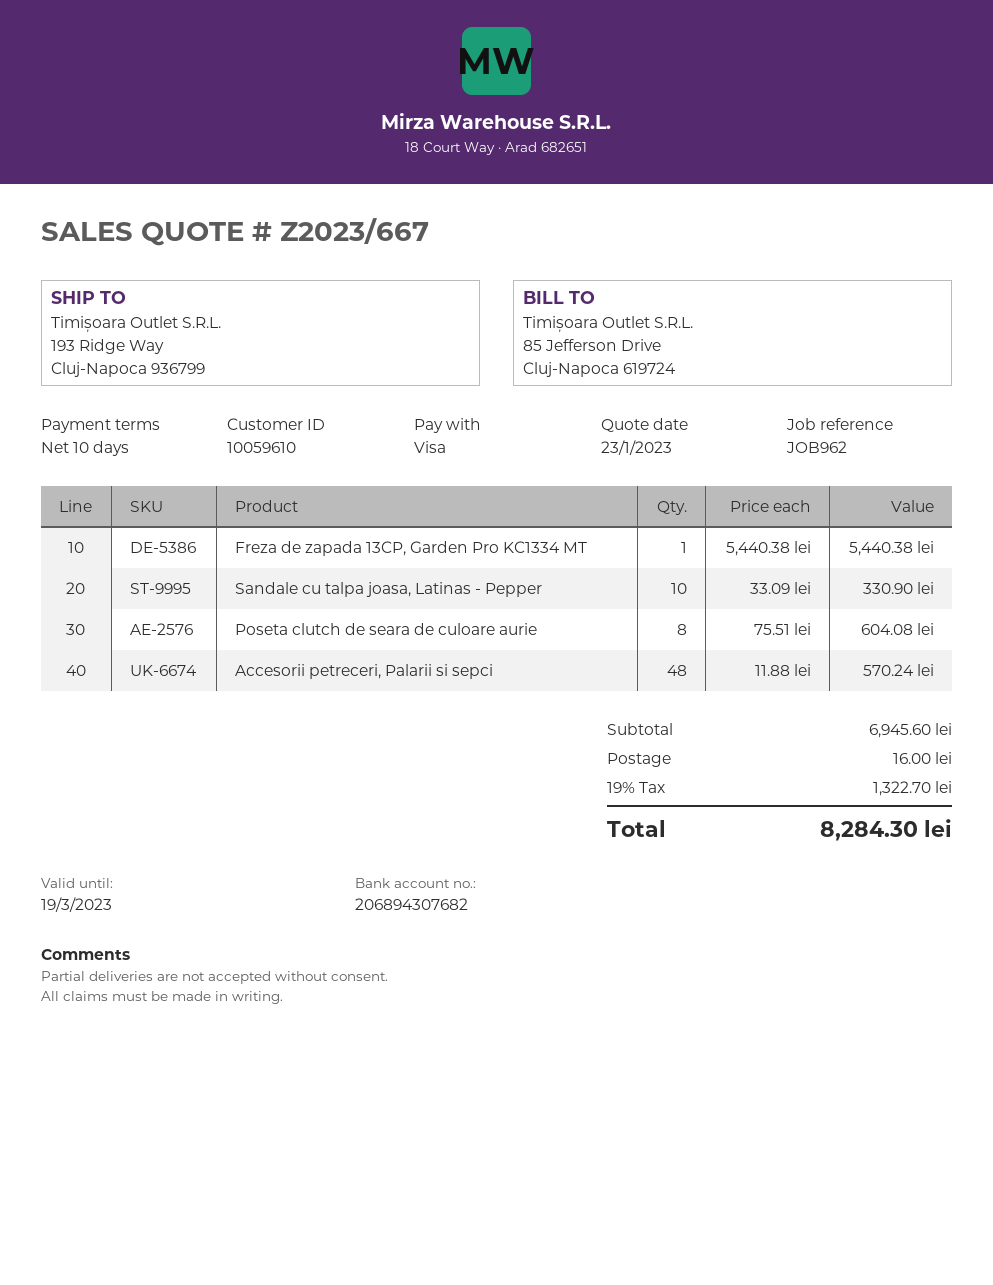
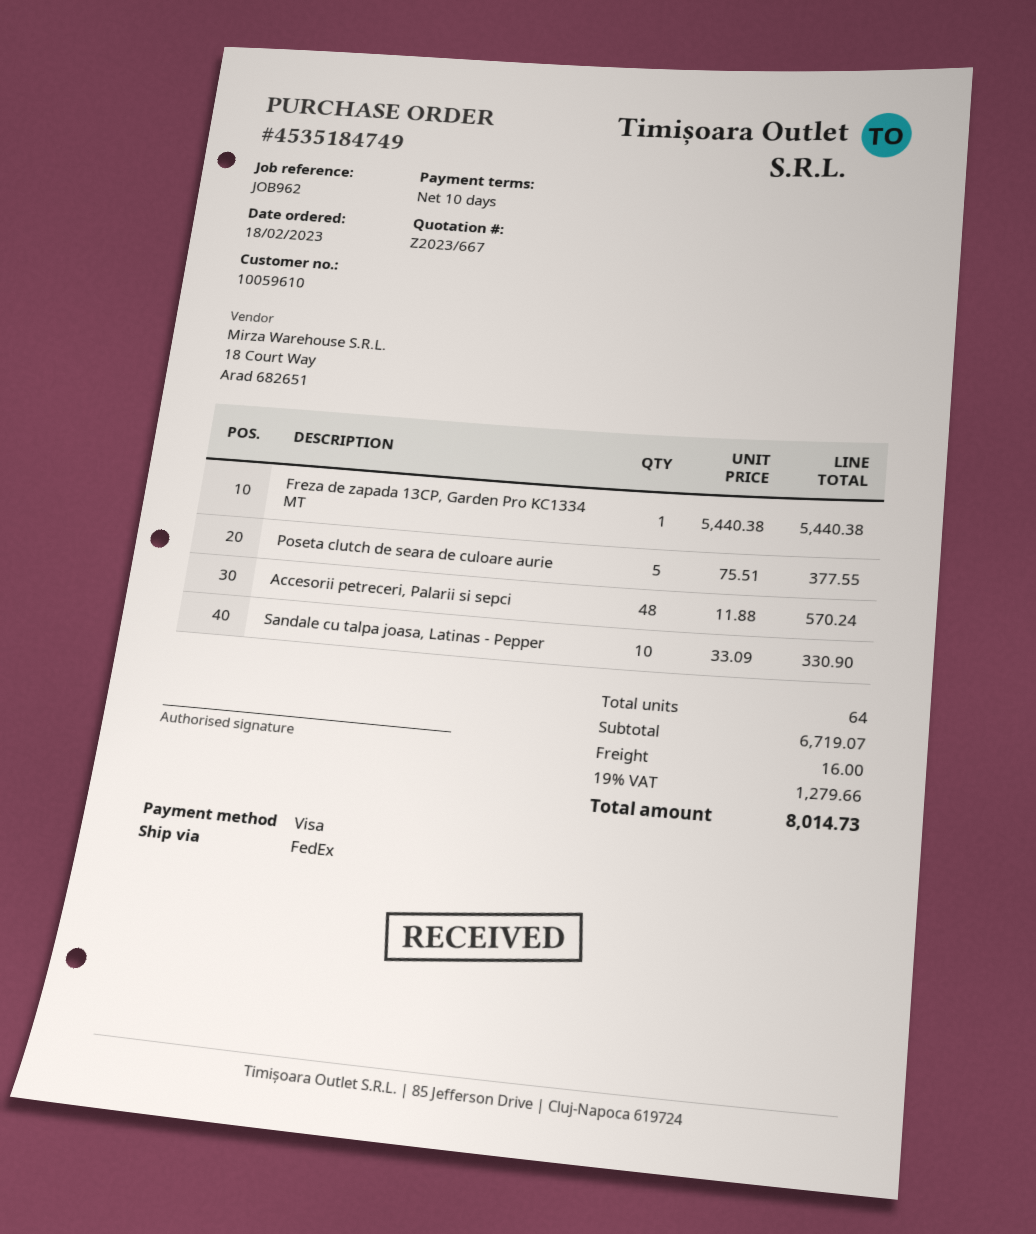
Poseta clutch de seara de culoare aurie: 8 x 75.51 = 604.08 -> 5 x 75.51 = 377.55
subtotal: 6945.60 -> 6719.07
tax: 19% = 1322.70 -> 19% = 1279.66
total: 8284.30 -> 8014.73

